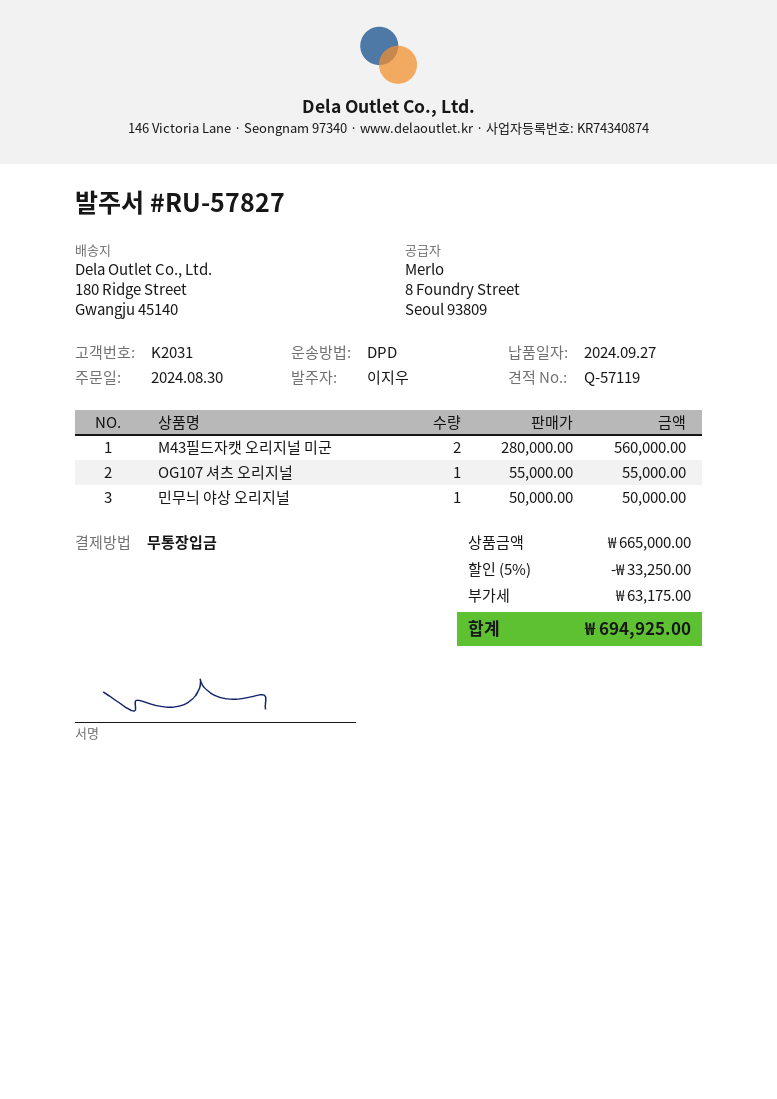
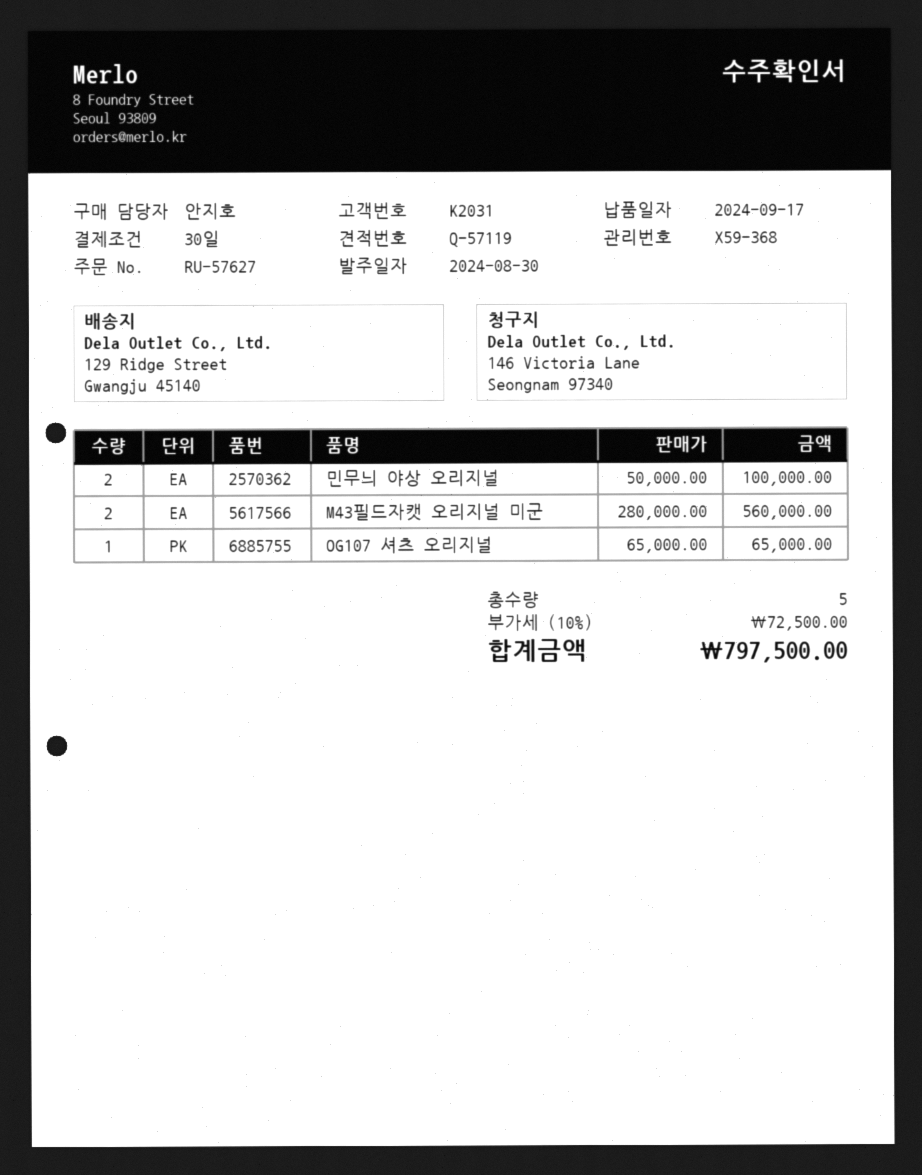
order number: RU-57827 -> RU-57627
delivery date: 2024-09-27 -> 2024-09-17
ordered by: 이지우 -> 안지호
ship to: 180 Ridge Street, Gwangju 45140 -> 129 Ridge Street, Gwangju 45140
OG107 셔츠 오리지널: 1 x 55000.00 = 55000.00 -> 1 x 65000.00 = 65000.00
민무늬 야상 오리지널: 1 x 50000.00 = 50000.00 -> 2 x 50000.00 = 100000.00
discount: 5% = 33250.00 -> none
tax: 63175.00 -> 72500.00
total: 694925.00 -> 797500.00

